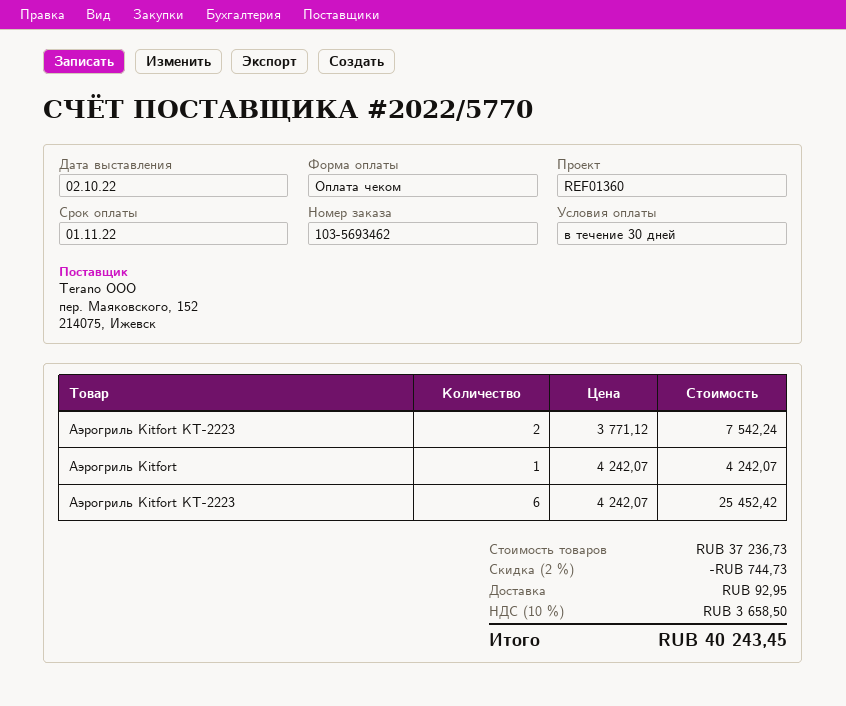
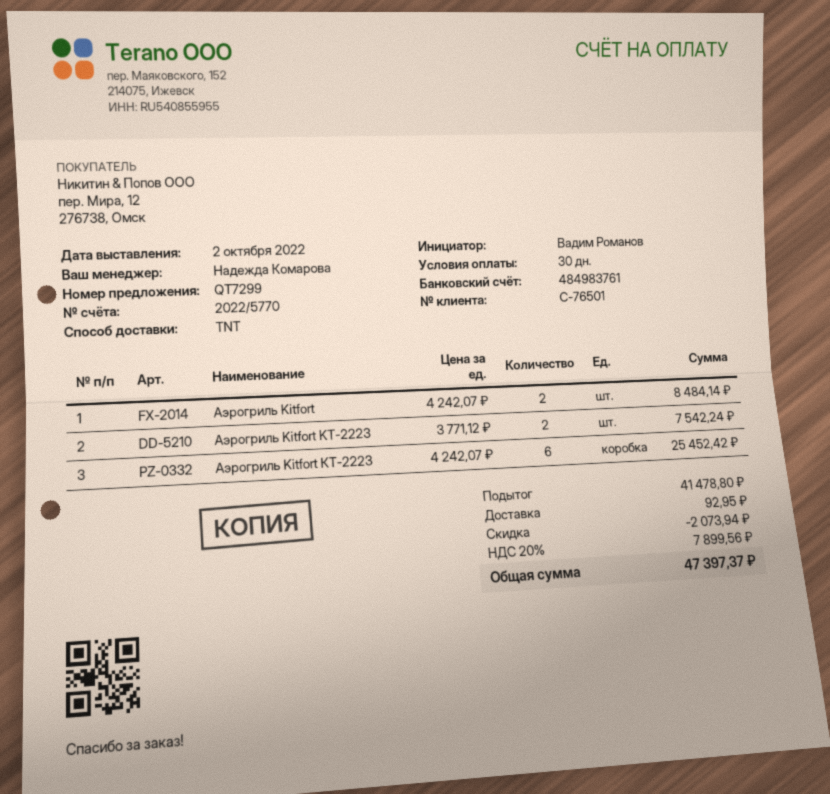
Аэрогриль Kitfort: 1 x 4242.07 = 4242.07 -> 2 x 4242.07 = 8484.14
subtotal: 37236.73 -> 41478.80
discount: 744.73 -> 2073.94
tax: 10% = 3658.50 -> 20% = 7899.56
total: 40243.45 -> 47397.37

